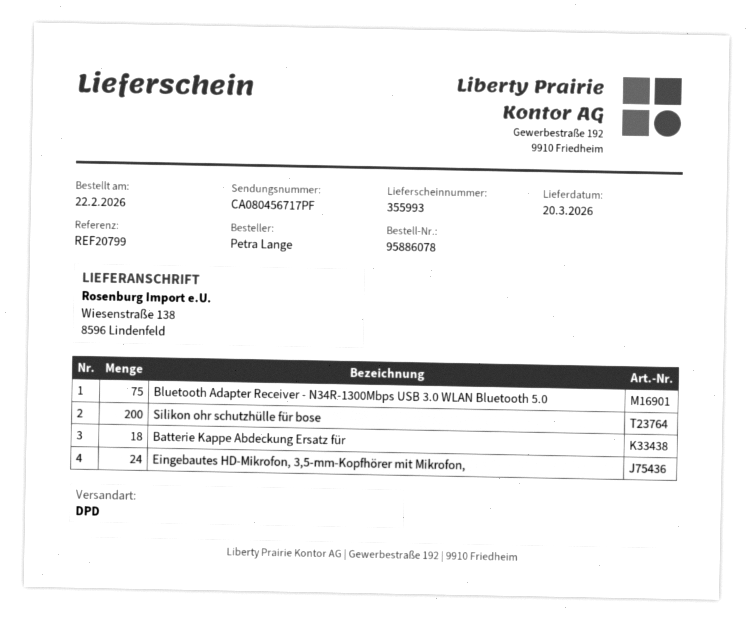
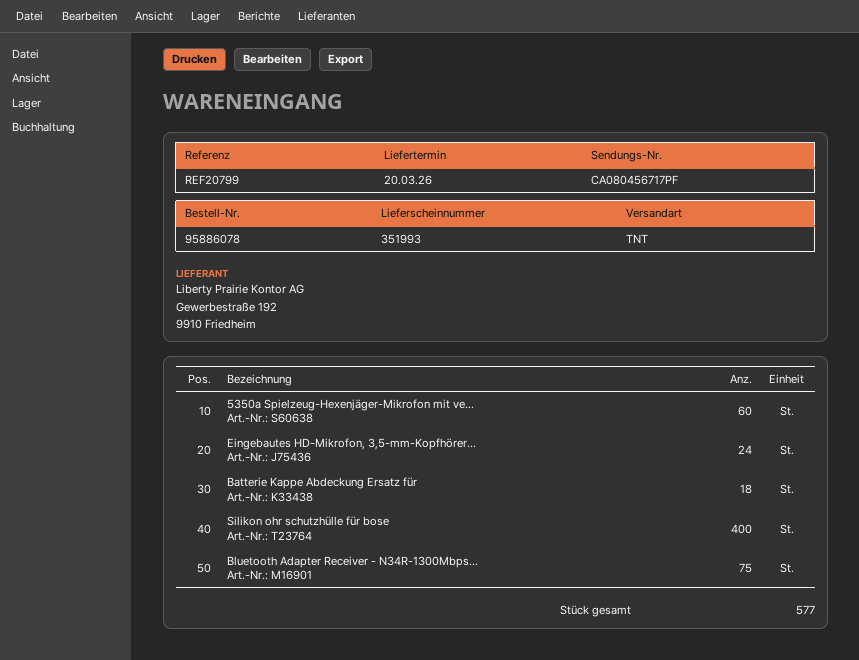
delivery note number: 355993 -> 351993
shipping method: DPD -> TNT
Silikon ohr schutzhülle für bose: 200 -> 400
5350a Spielzeug-Hexenjäger-Mikrofon mit ve...: none -> 60

